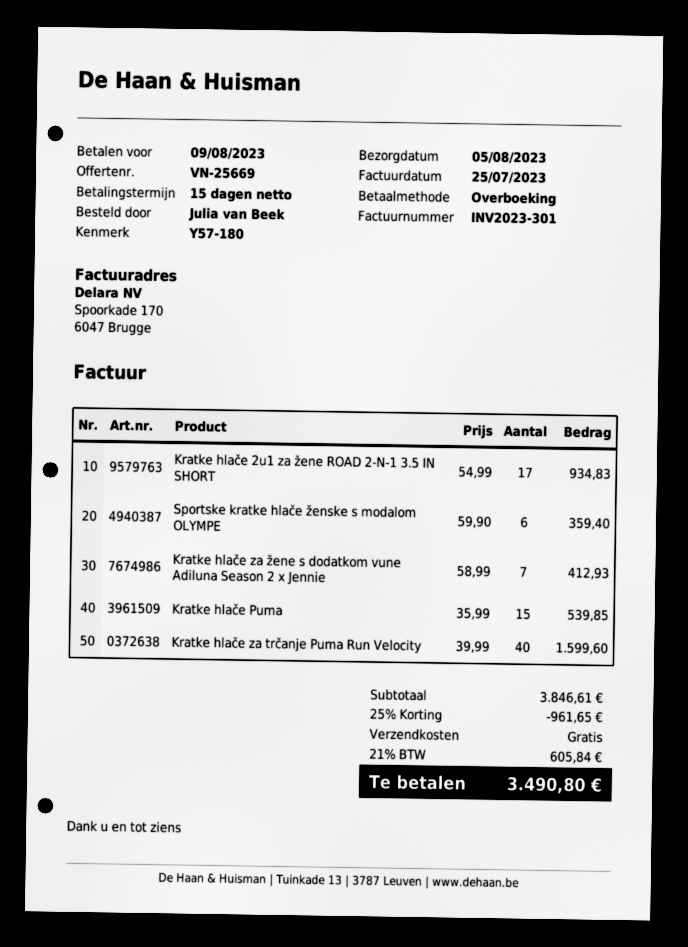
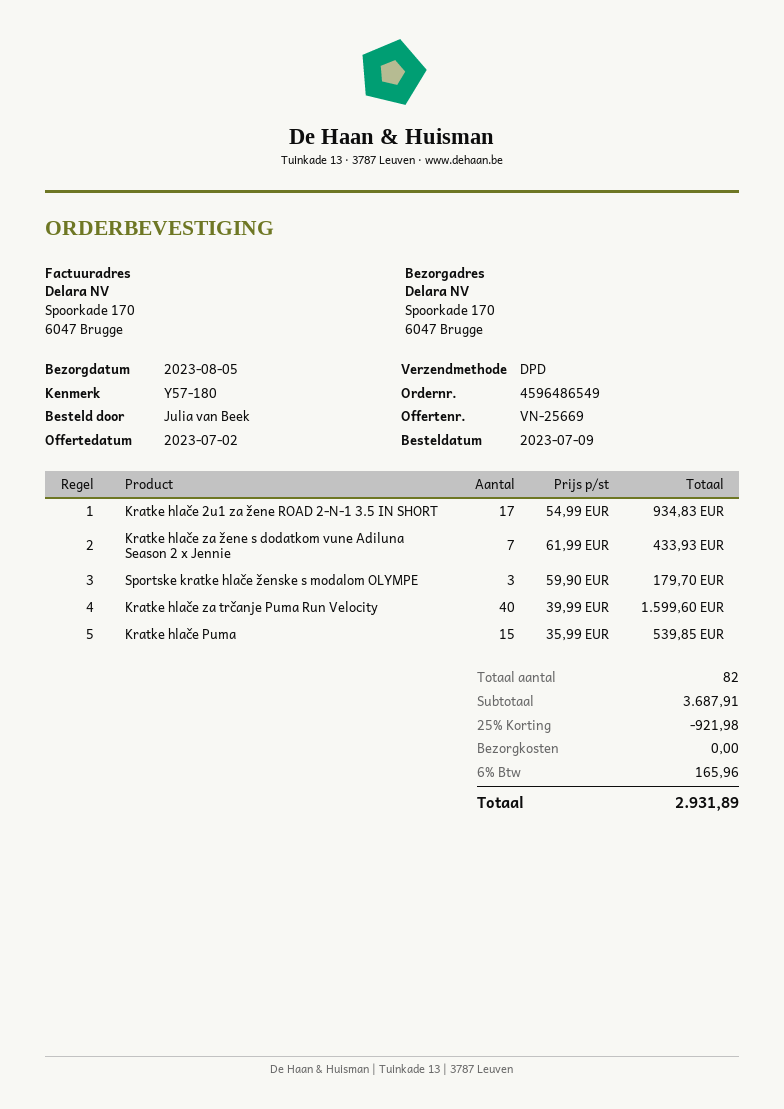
Sportske kratke hlače ženske s modalom OLYMPE: 6 x 59.90 = 359.40 -> 3 x 59.90 = 179.70
Kratke hlače za žene s dodatkom vune Adiluna Season 2 x Jennie: 7 x 58.99 = 412.93 -> 7 x 61.99 = 433.93
subtotal: 3846.61 -> 3687.91
discount: 25% = 961.65 -> 25% = 921.98
tax: 21% = 605.84 -> 6% = 165.96
total: 3490.80 -> 2931.89

